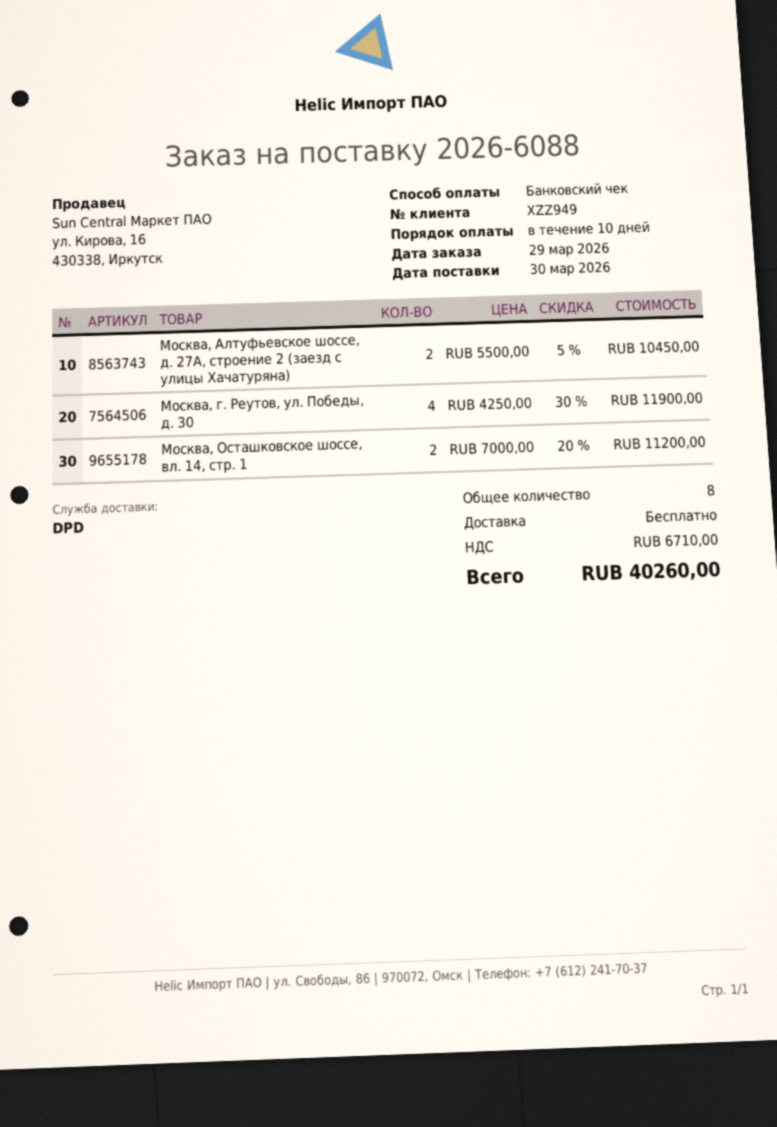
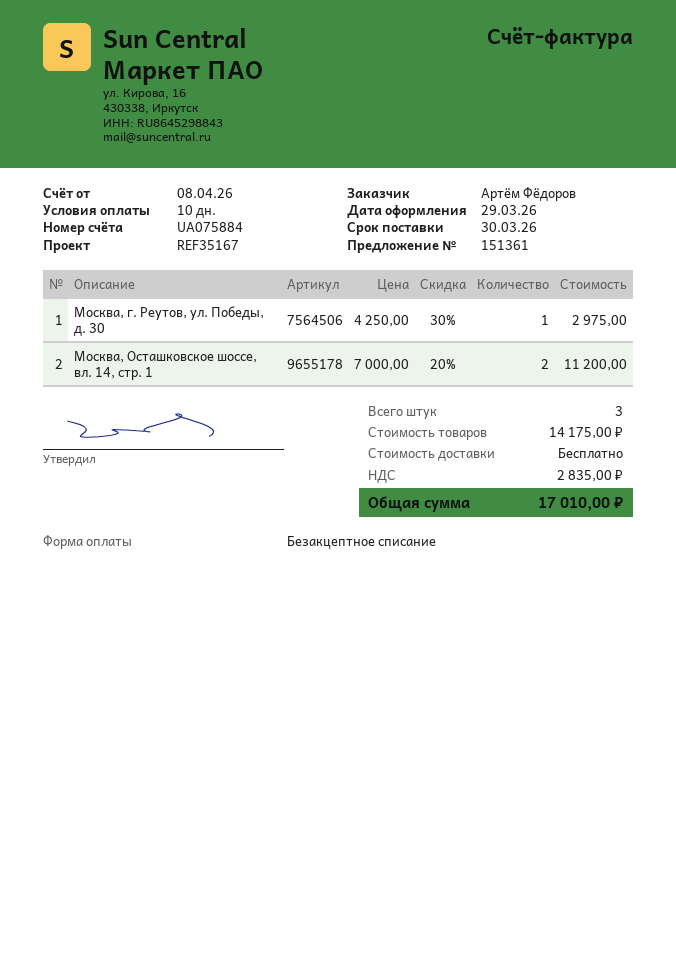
payment method: cheque -> direct debit
Москва, Алтуфьевское шоссе, д. 27А, строение 2 (заезд с улицы Хачатуряна): 2 x 5500.00 - 5% = 10450.00 -> none
Москва, г. Реутов, ул. Победы, д. 30: 4 x 4250.00 - 30% = 11900.00 -> 1 x 4250.00 - 30% = 2975.00
total quantity: 8 -> 3
tax: 6710.00 -> 2835.00
total: 40260.00 -> 17010.00

